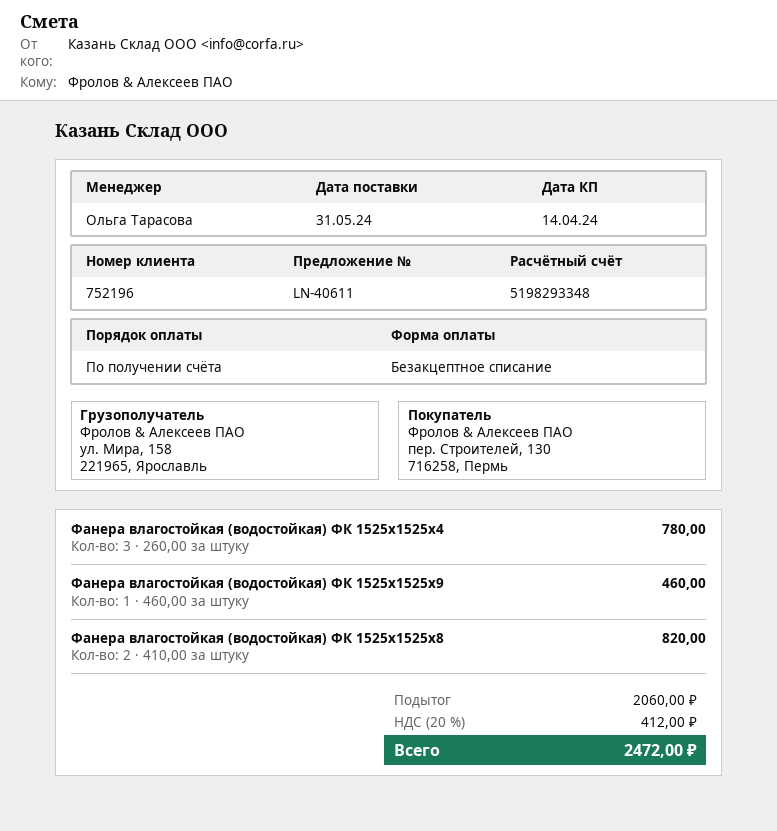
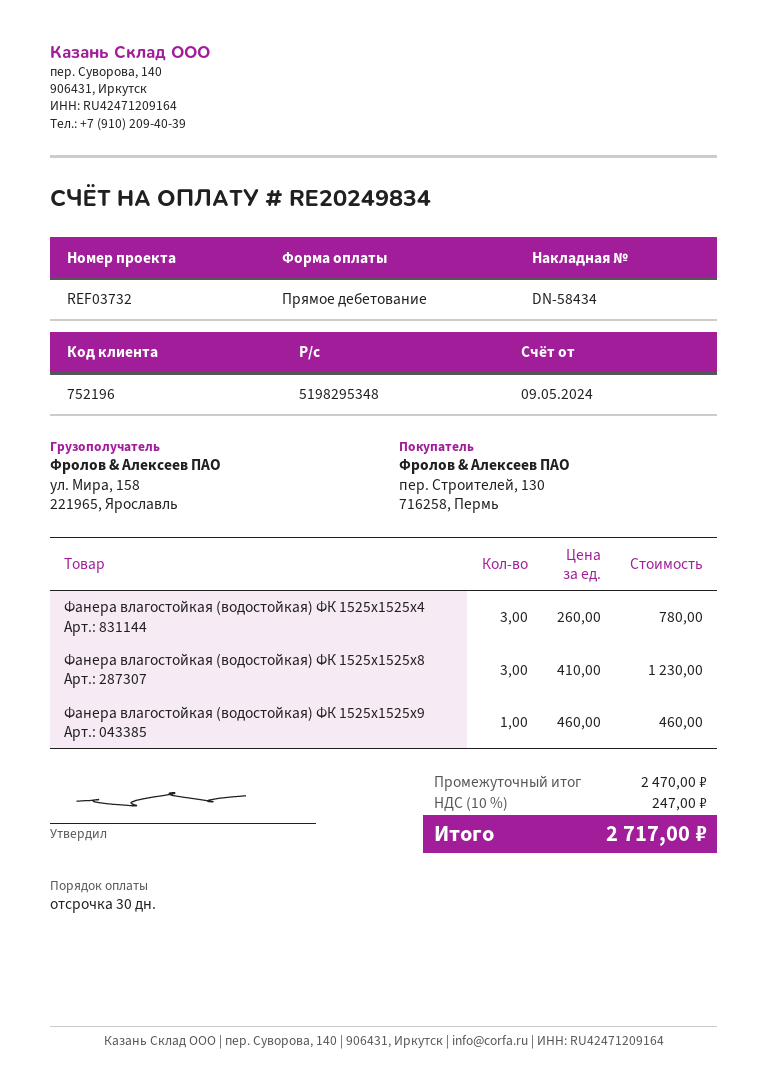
payment terms: on receipt -> 30 days
bank account: 5198293348 -> 5198295348
Фанера влагостойкая (водостойкая) ФК 1525х1525х8: 2 x 410.00 = 820.00 -> 3 x 410.00 = 1230.00
subtotal: 2060.00 -> 2470.00
tax: 20% = 412.00 -> 10% = 247.00
total: 2472.00 -> 2717.00

